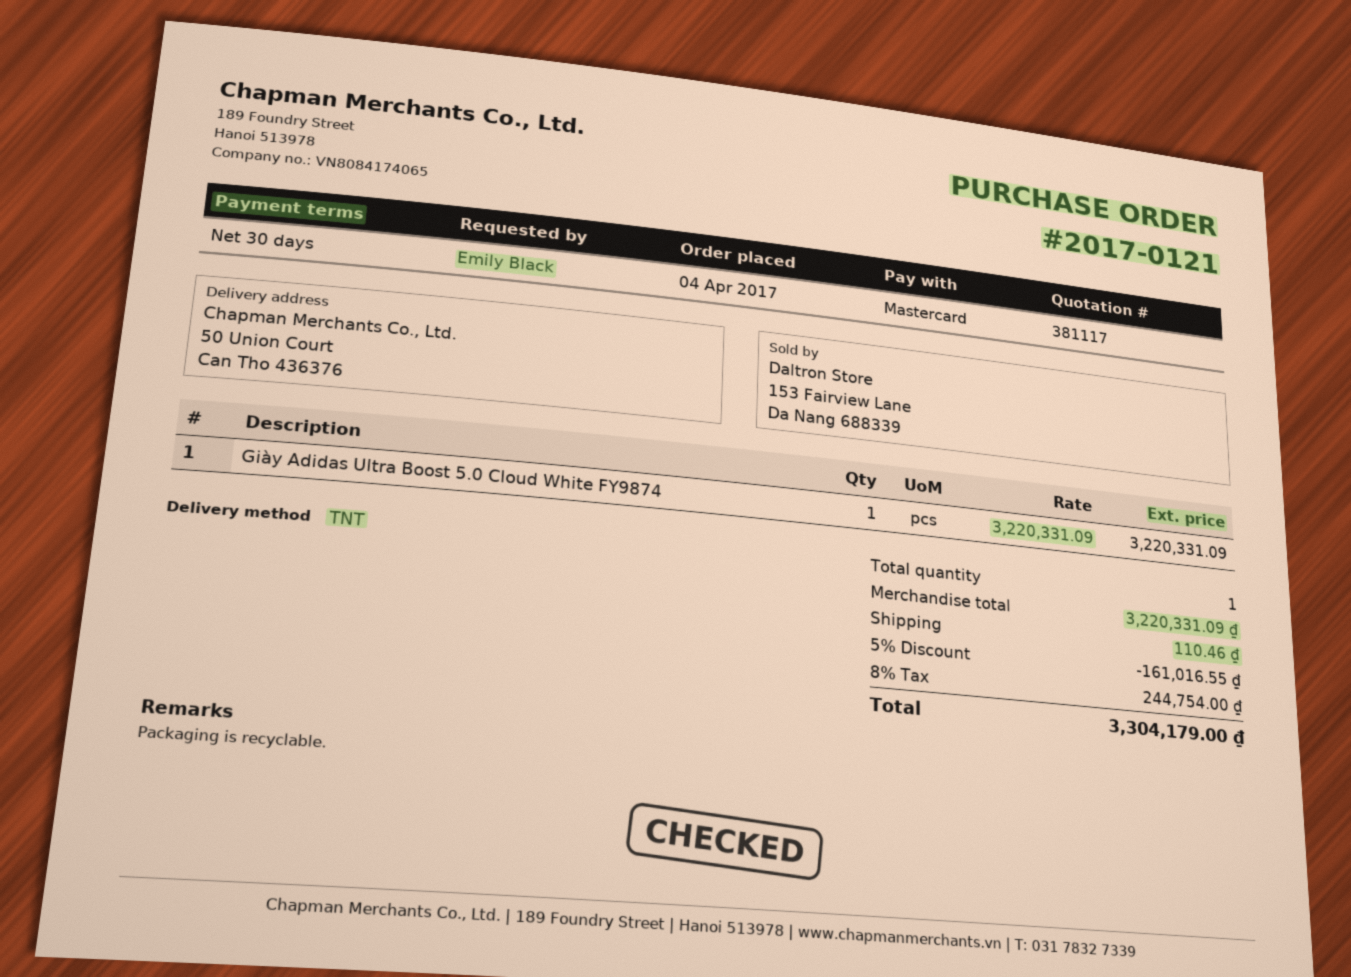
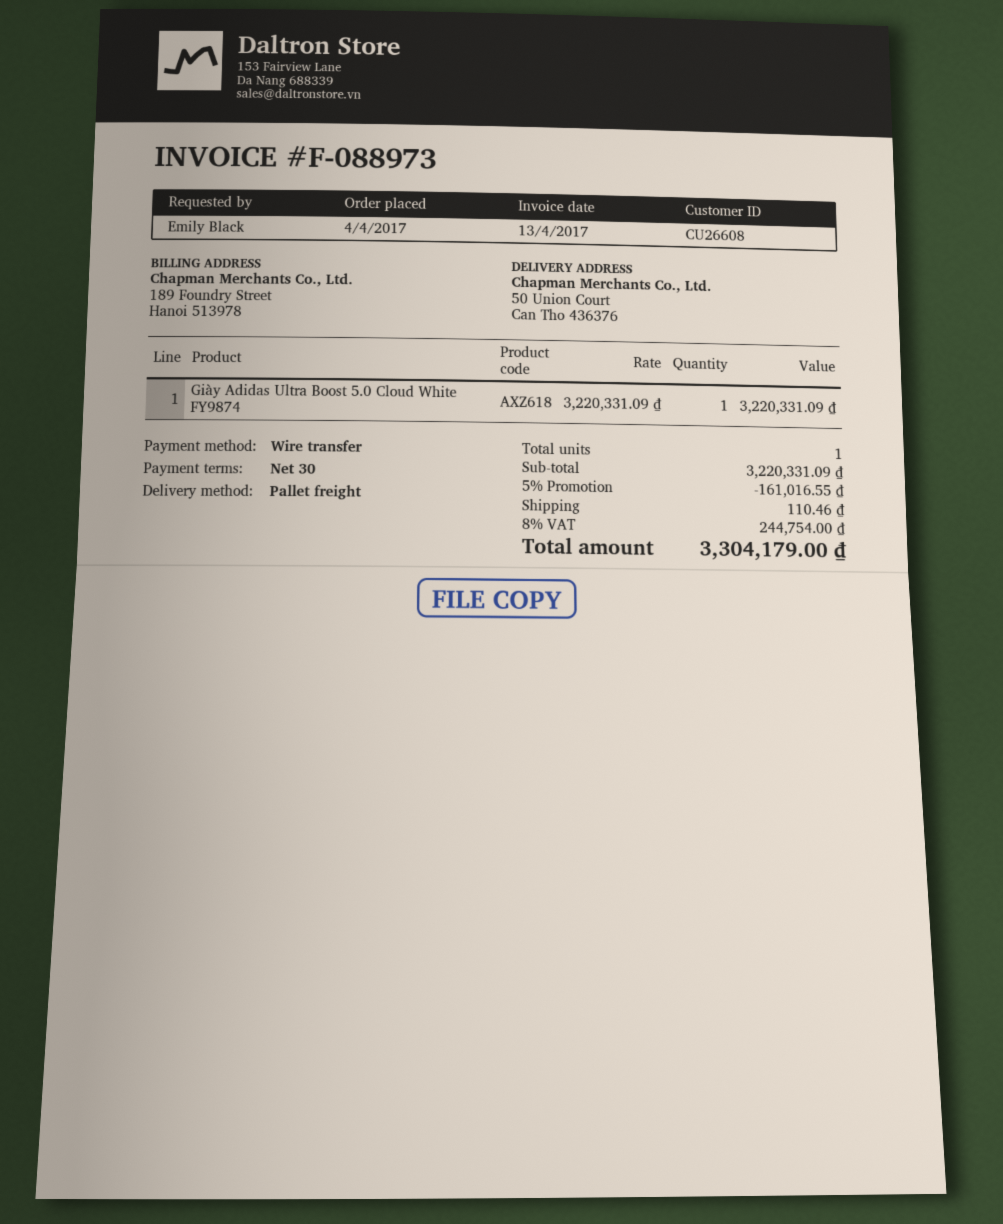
payment method: Mastercard -> bank transfer
shipping method: TNT -> pallet freight

